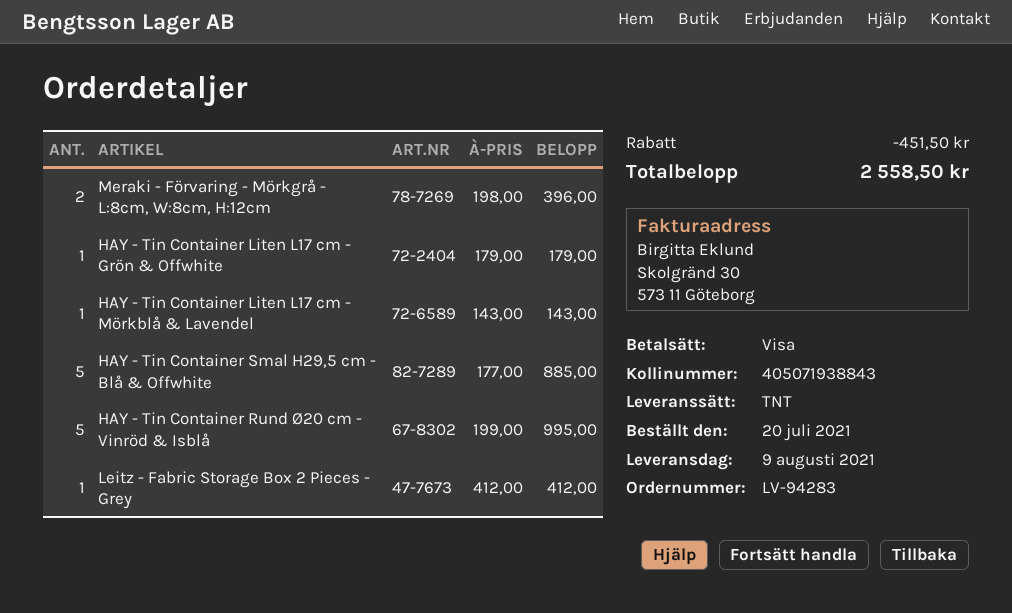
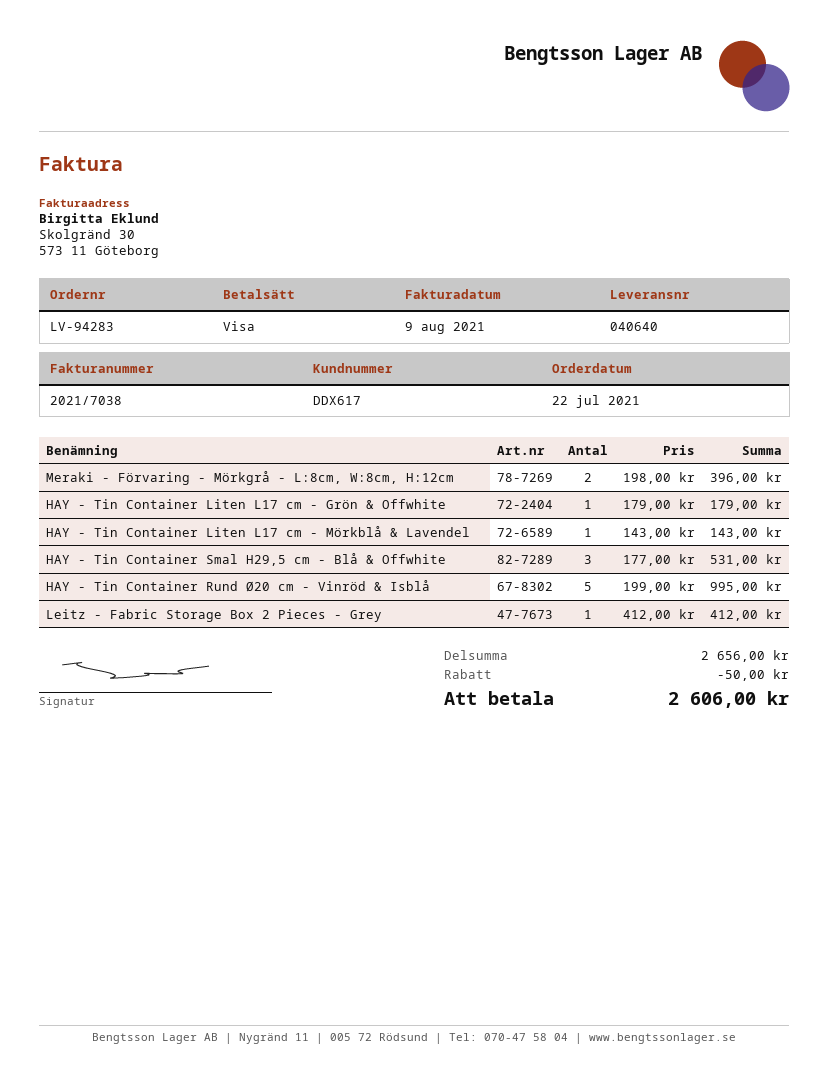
order date: 2021-07-20 -> 2021-07-22
HAY - Tin Container Smal H29,5 cm - Blå & Offwhite: 5 x 177.00 = 885.00 -> 3 x 177.00 = 531.00
discount: 451.50 -> 50.00
total: 2558.50 -> 2606.00

